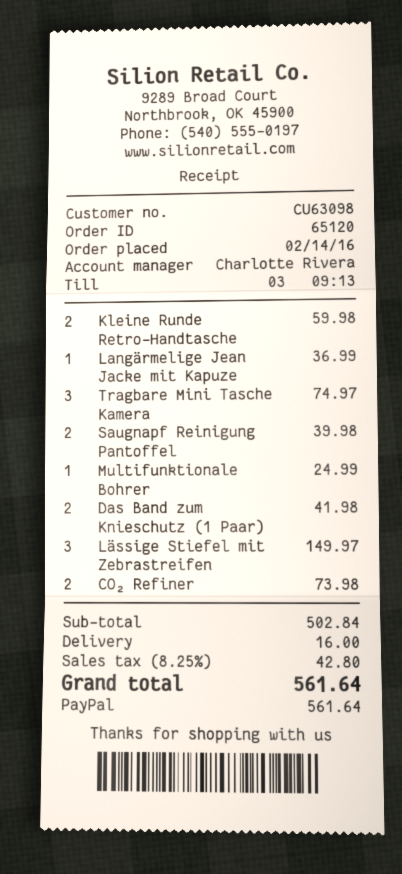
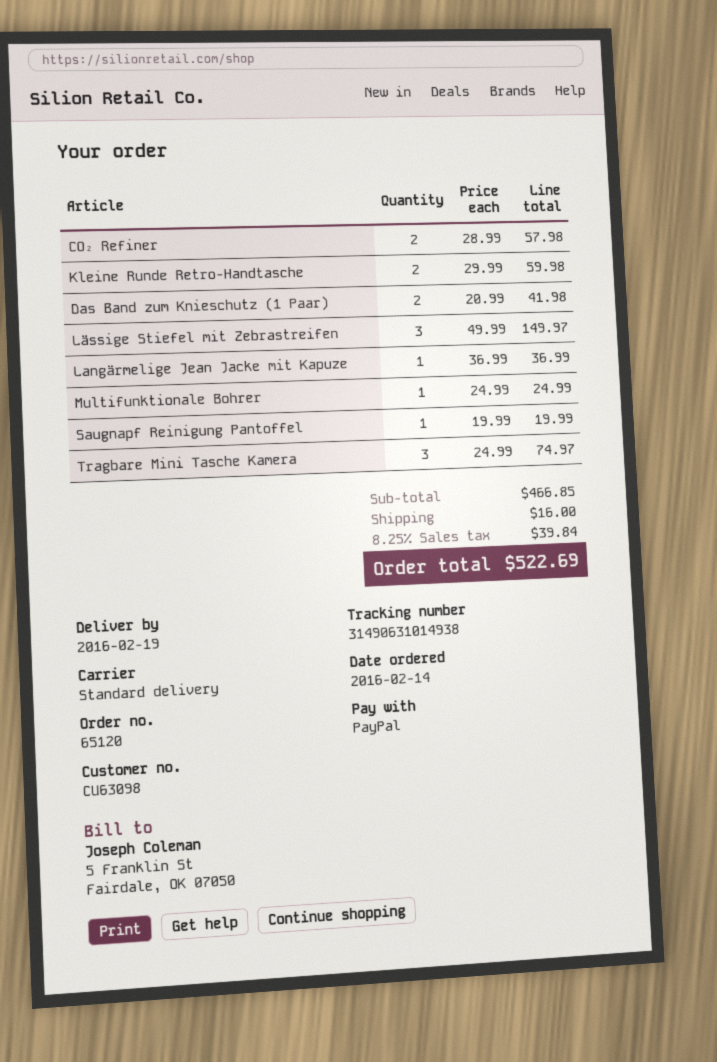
Saugnapf Reinigung Pantoffel: 2 for 39.98 -> 1 for 19.99
CO₂ Refiner: 2 for 73.98 -> 2 for 57.98
subtotal: 502.84 -> 466.85
tax: 8.25% = 42.80 -> 8.25% = 39.84
total: 561.64 -> 522.69

